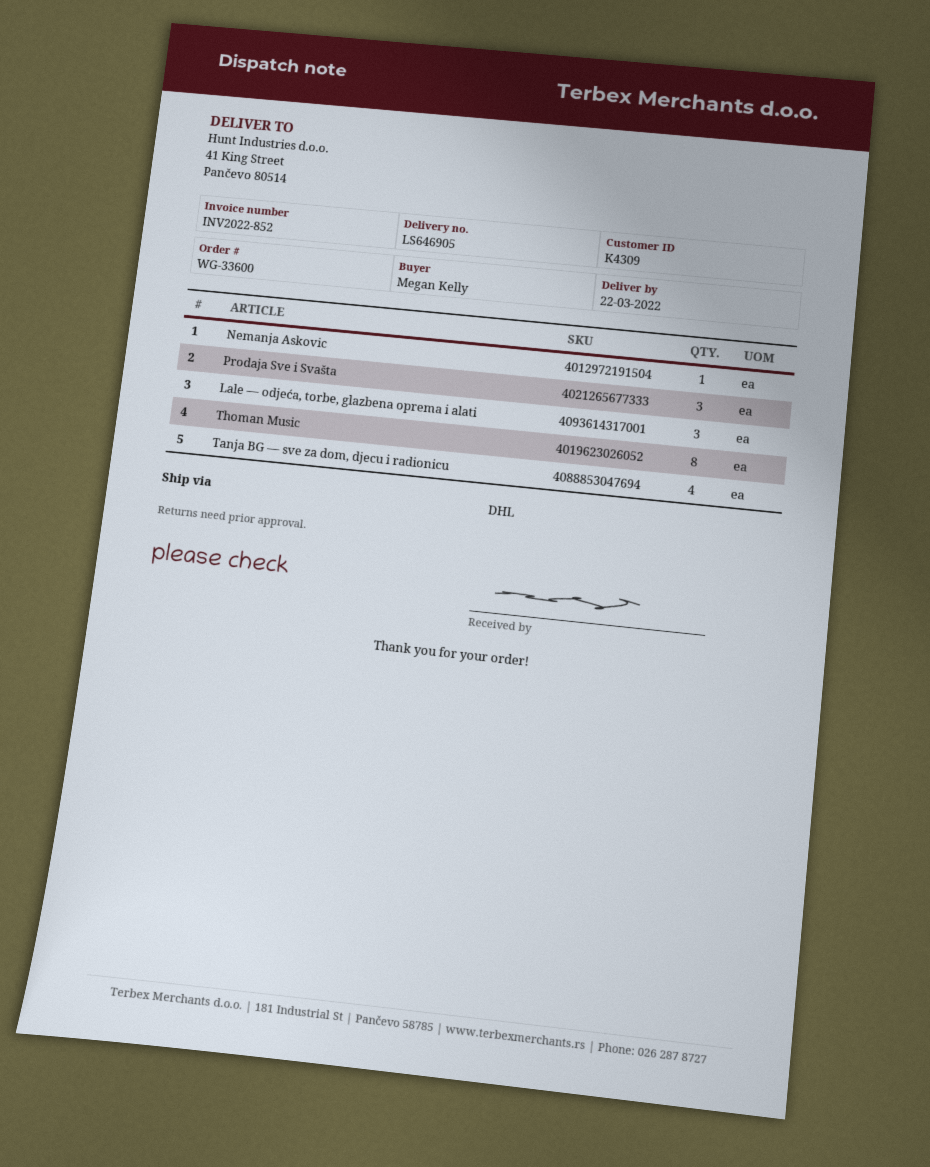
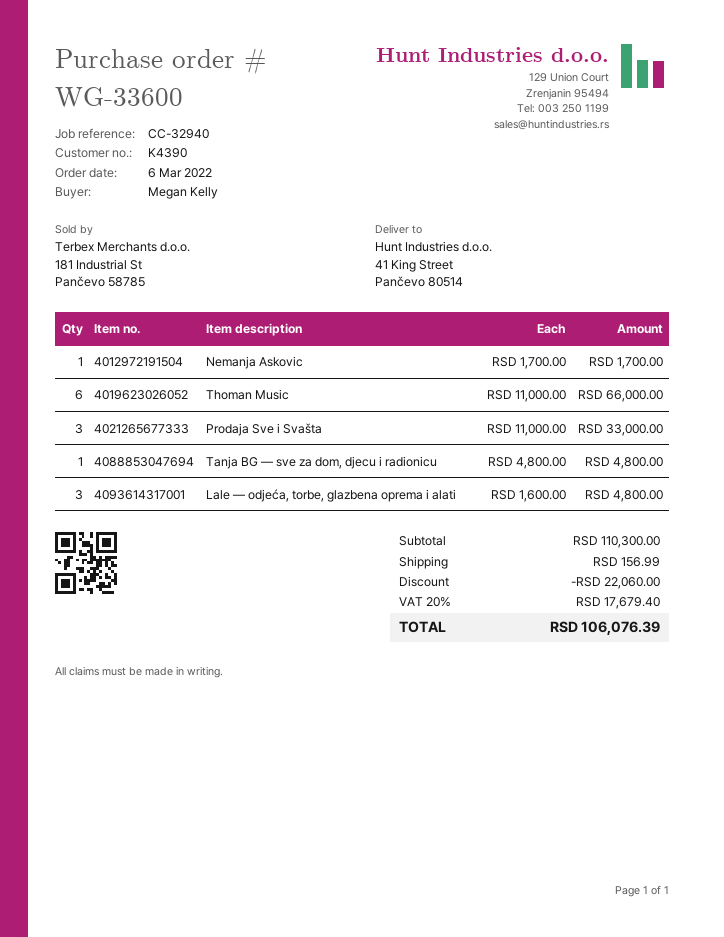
customer number: K4309 -> K4390
Thoman Music: 8 -> 6
Tanja BG — sve za dom, djecu i radionicu: 4 -> 1

